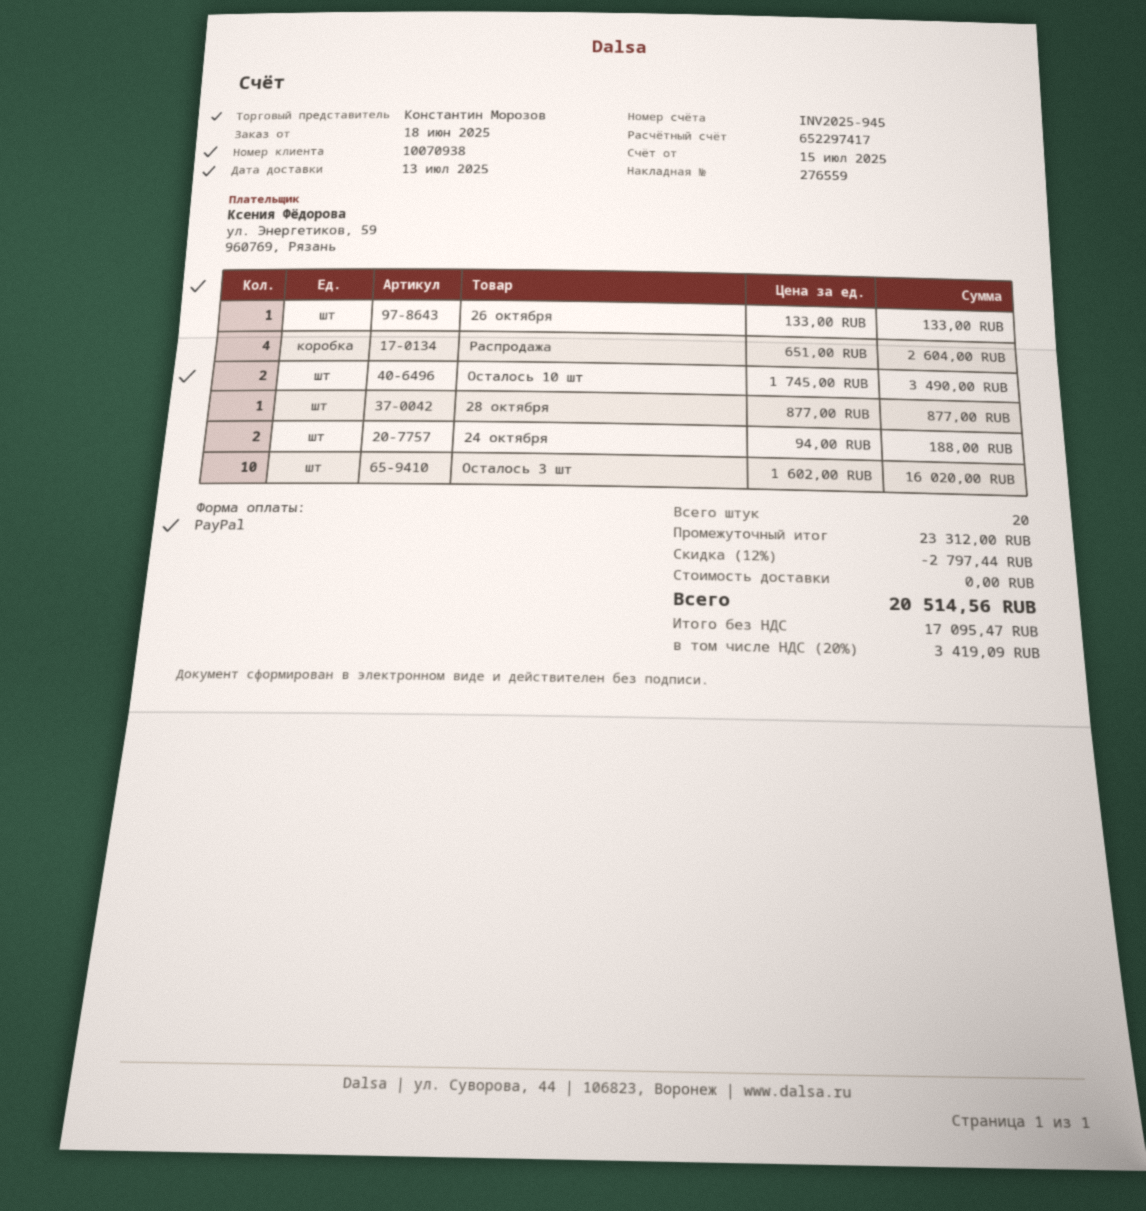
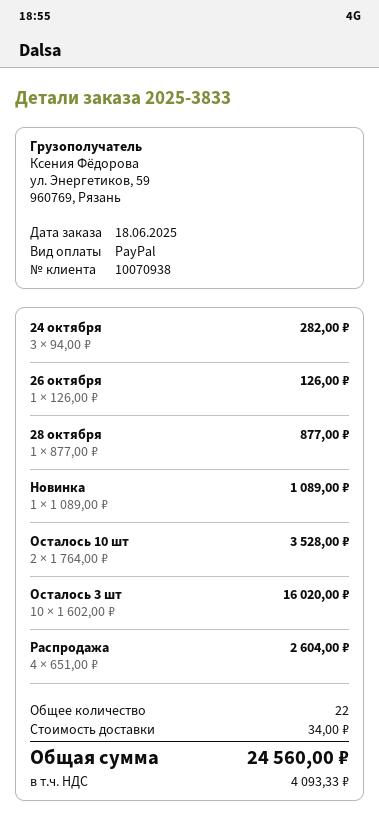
26 октября: 1 x 133.00 = 133.00 -> 1 x 126.00 = 126.00
Осталось 10 шт: 2 x 1745.00 = 3490.00 -> 2 x 1764.00 = 3528.00
24 октября: 2 x 94.00 = 188.00 -> 3 x 94.00 = 282.00
Новинка: none -> 1 x 1089.00 = 1089.00
total quantity: 20 -> 22
discount: 12% = 2797.44 -> none
shipping: 0.00 -> 34.00
tax: 3419.09 -> 4093.33
total: 20514.56 -> 24560.00

